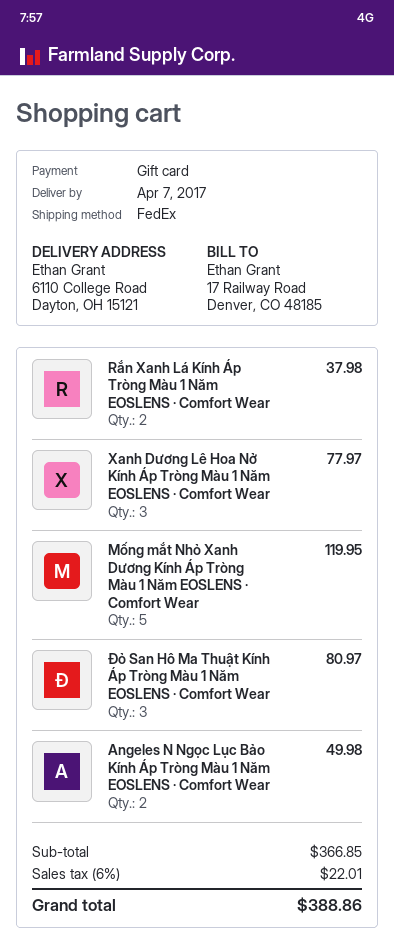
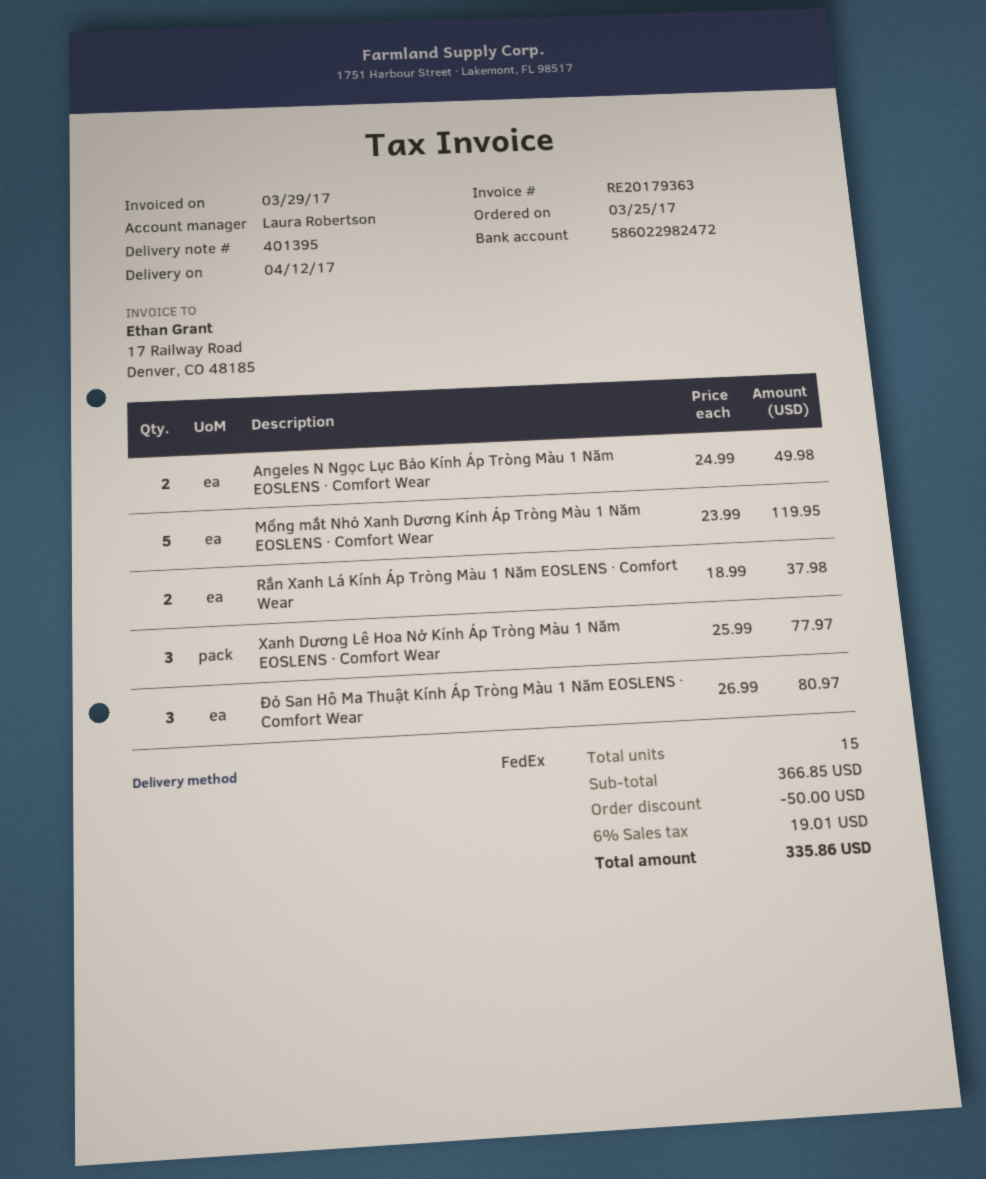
delivery date: 2017-04-07 -> 2017-04-12
discount: none -> 50.00
tax: 6% = 22.01 -> 6% = 19.01
total: 388.86 -> 335.86

